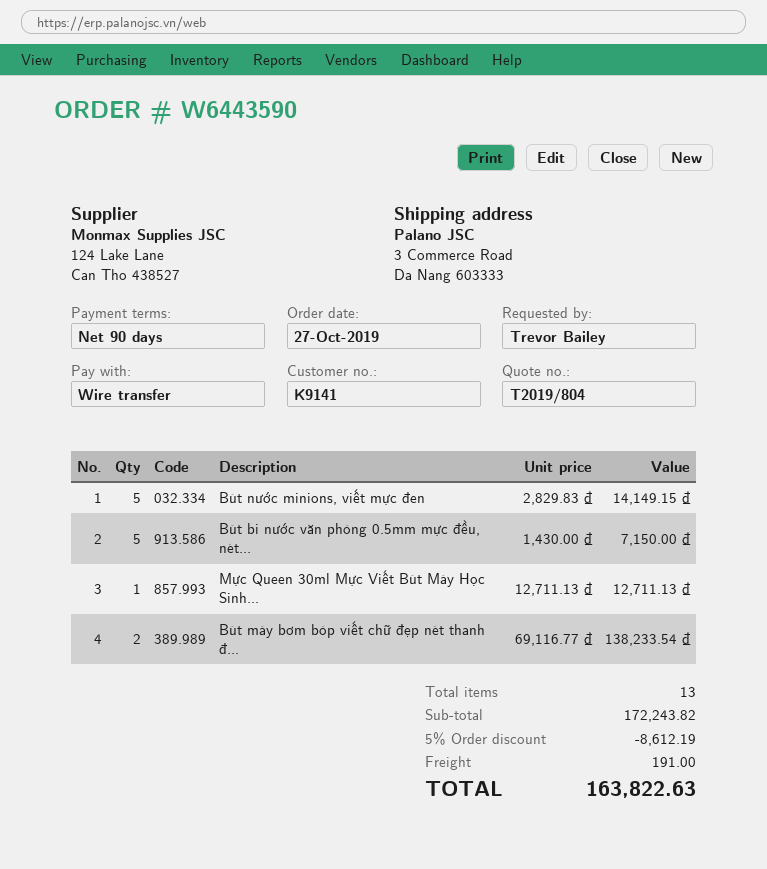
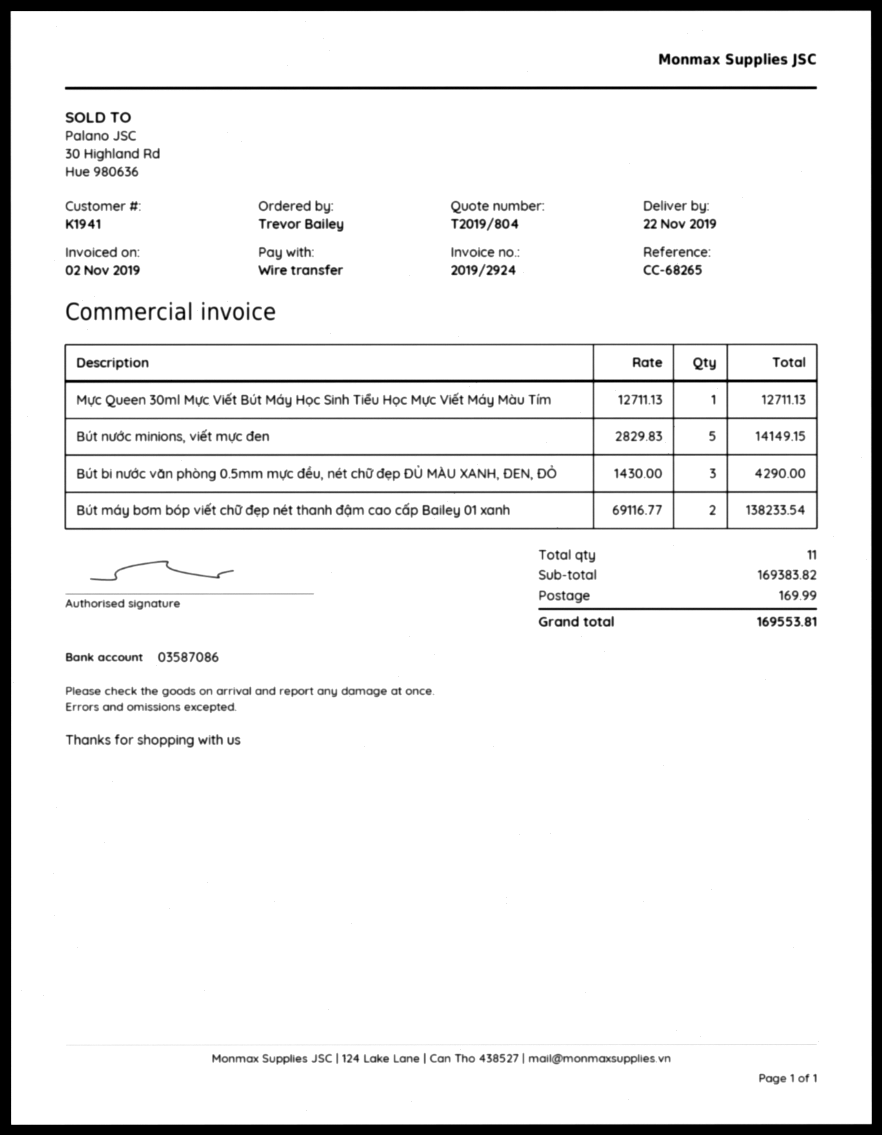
customer number: K9141 -> K1941
Bút bi nước văn phòng 0.5mm mực đều, nét...: 5 x 1430.00 = 7150.00 -> 3 x 1430.00 = 4290.00
total quantity: 13 -> 11
subtotal: 172243.82 -> 169383.82
discount: 5% = 8612.19 -> none
shipping: 191.00 -> 169.99
total: 163822.63 -> 169553.81

